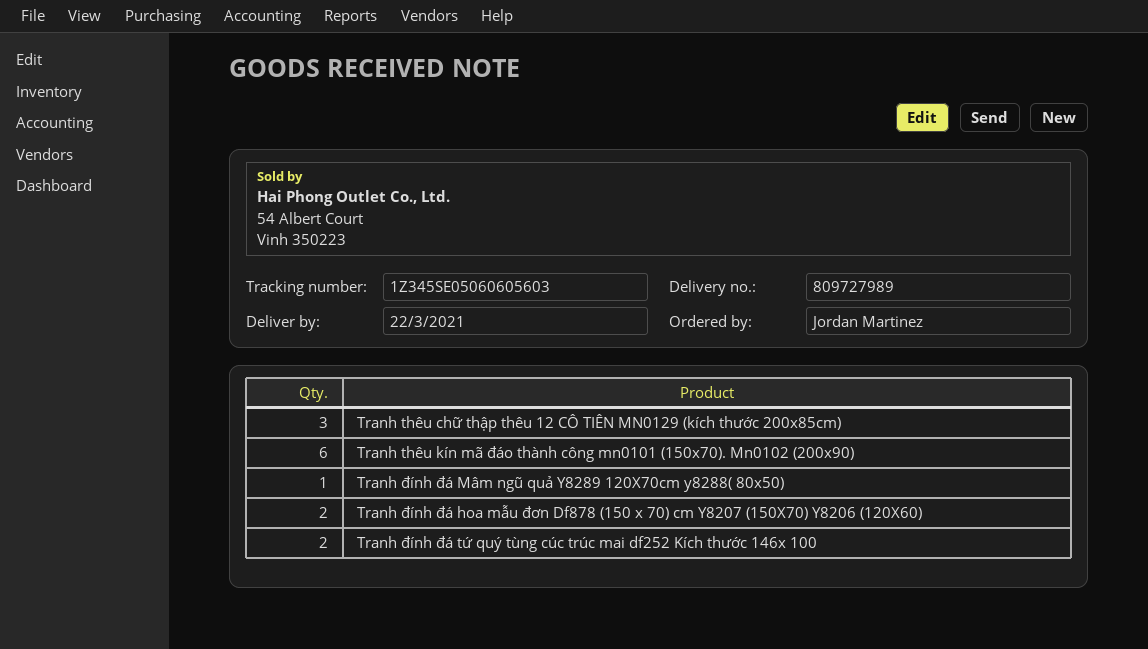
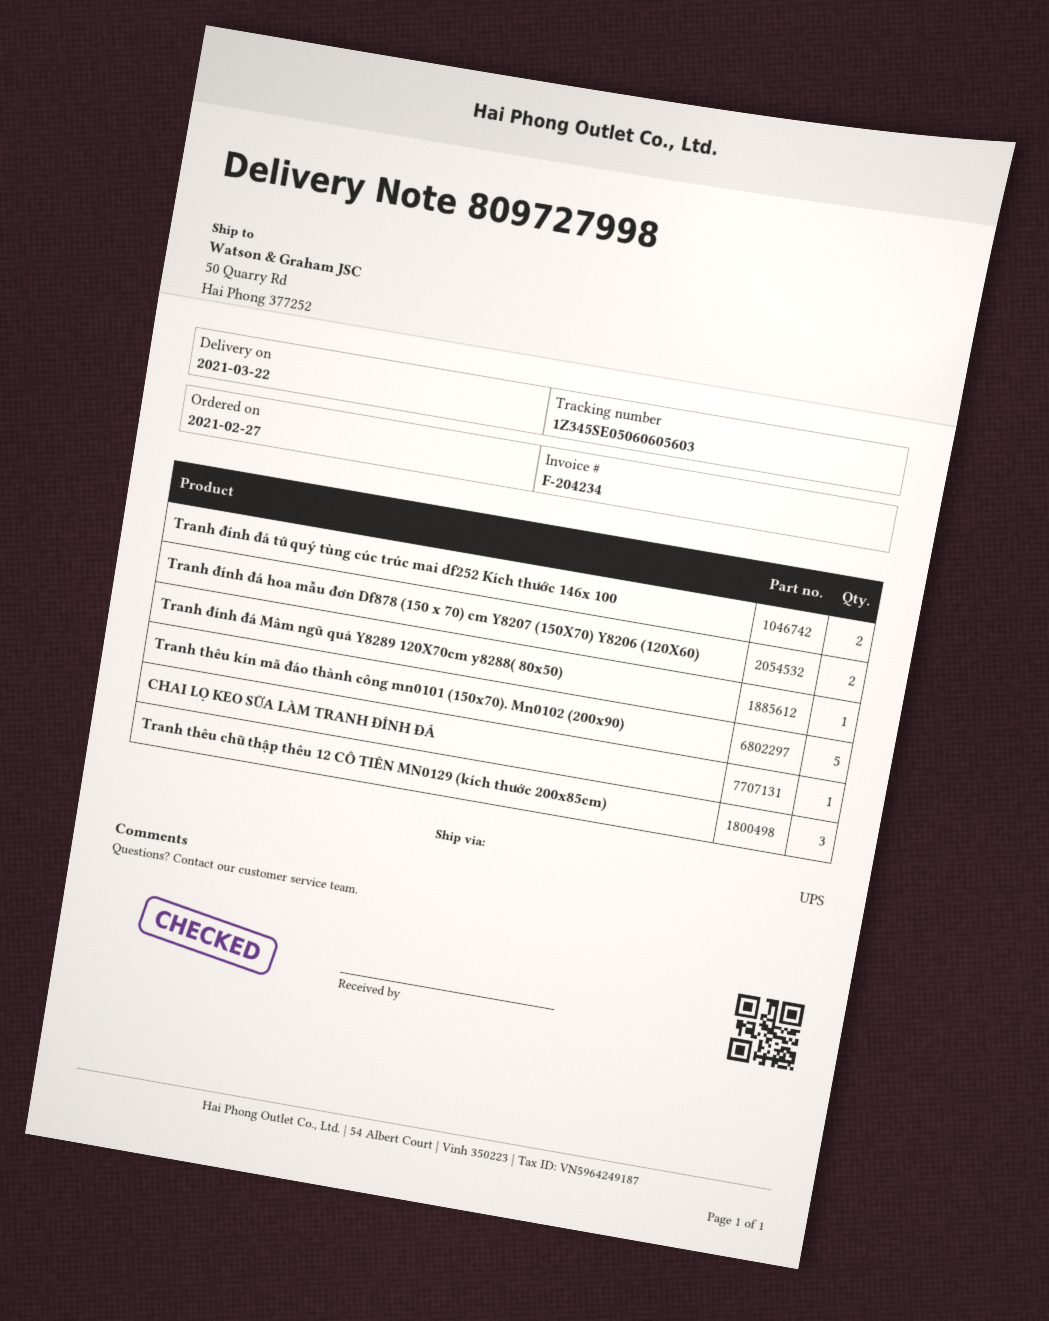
delivery note number: 809727989 -> 809727998
Tranh thêu kín mã đáo thành công mn0101 (150x70). Mn0102 (200x90): 6 -> 5
CHAI LỌ KEO SỮA LÀM TRANH ĐÍNH ĐÁ: none -> 1

